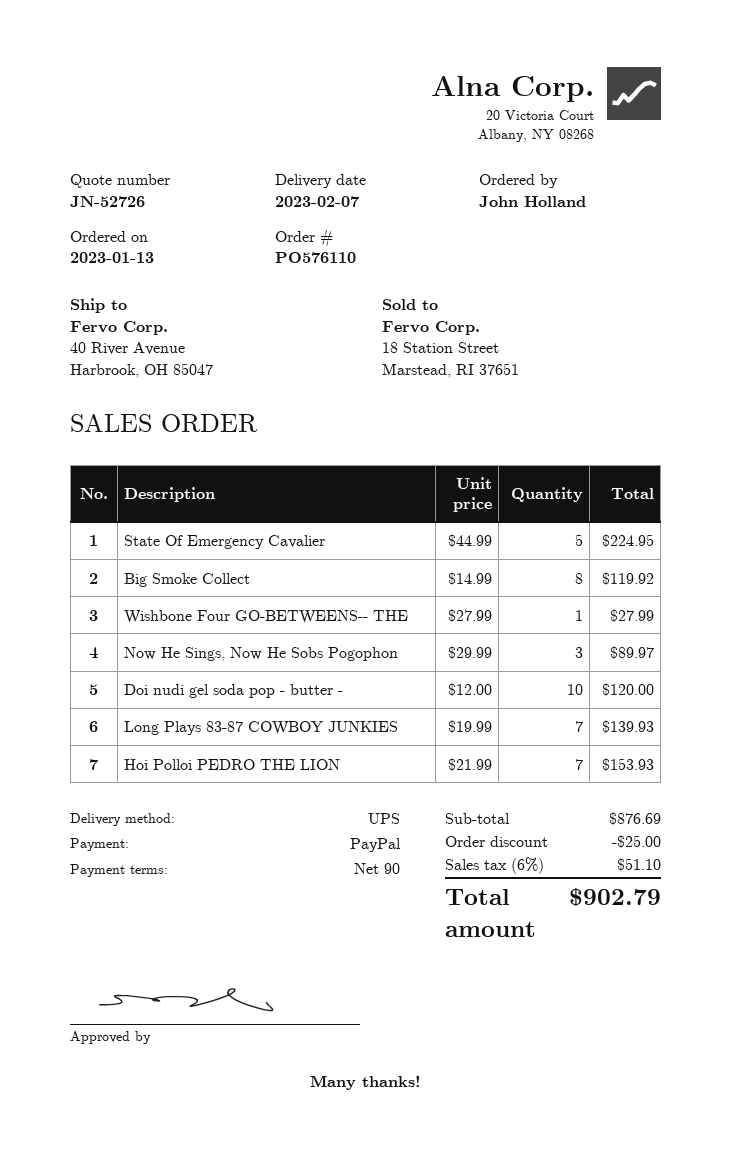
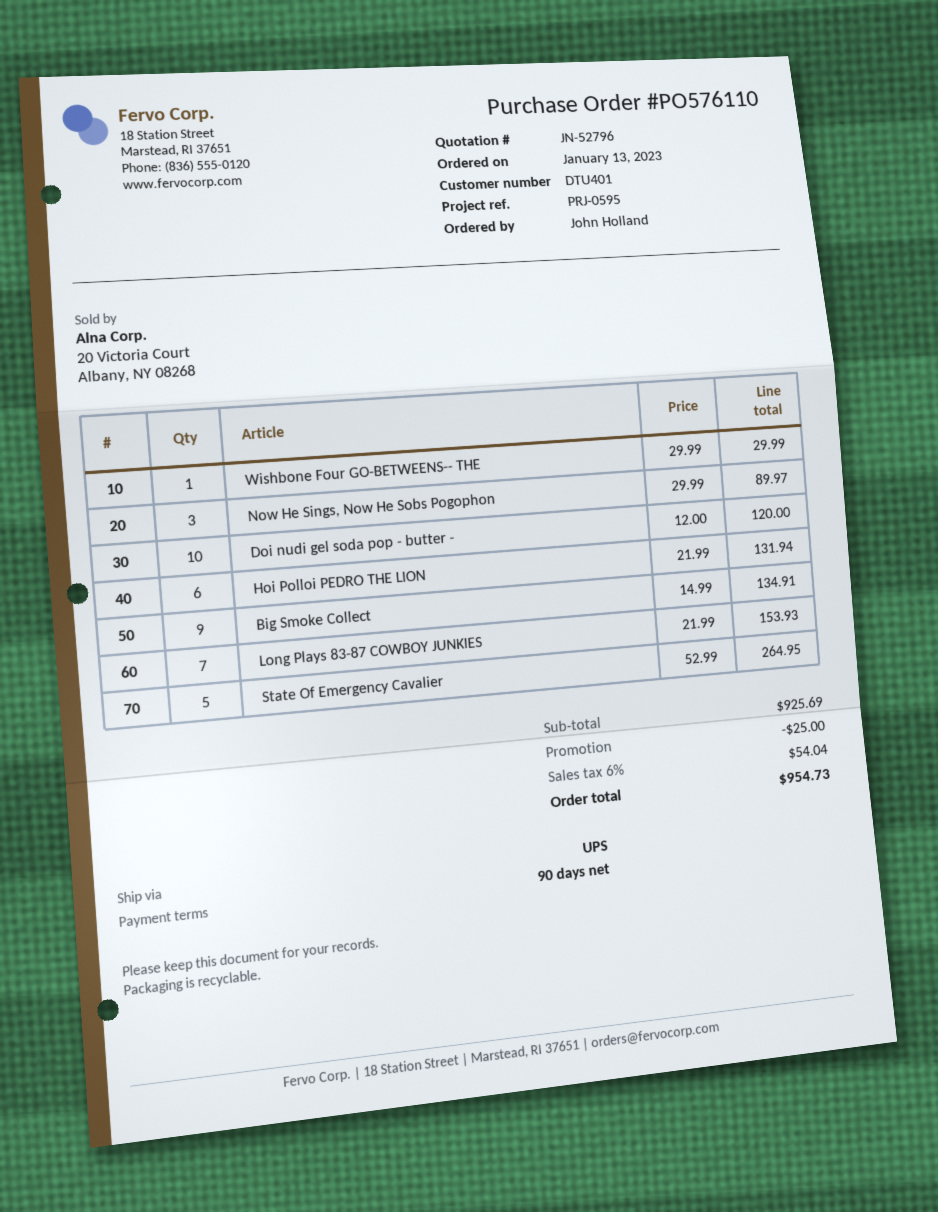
quote number: JN-52726 -> JN-52796
State Of Emergency Cavalier: 5 x 44.99 = 224.95 -> 5 x 52.99 = 264.95
Big Smoke Collect: 8 x 14.99 = 119.92 -> 9 x 14.99 = 134.91
Wishbone Four GO-BETWEENS-- THE: 1 x 27.99 = 27.99 -> 1 x 29.99 = 29.99
Long Plays 83-87 COWBOY JUNKIES: 7 x 19.99 = 139.93 -> 7 x 21.99 = 153.93
Hoi Polloi PEDRO THE LION: 7 x 21.99 = 153.93 -> 6 x 21.99 = 131.94
subtotal: 876.69 -> 925.69
tax: 6% = 51.10 -> 6% = 54.04
total: 902.79 -> 954.73

